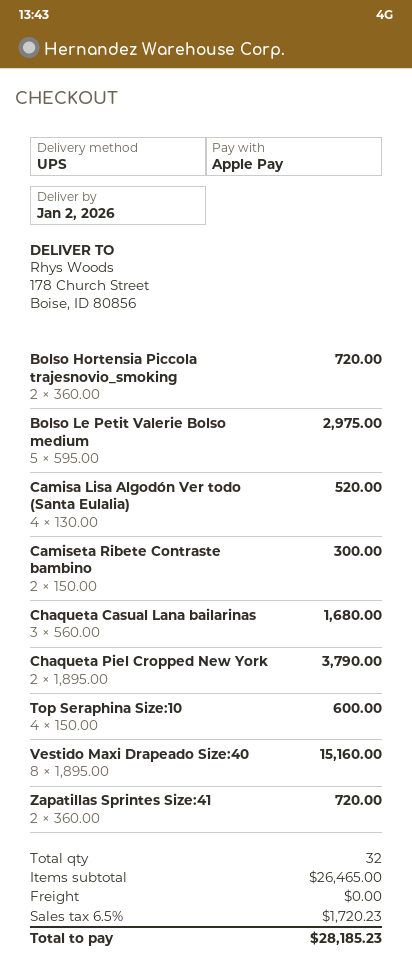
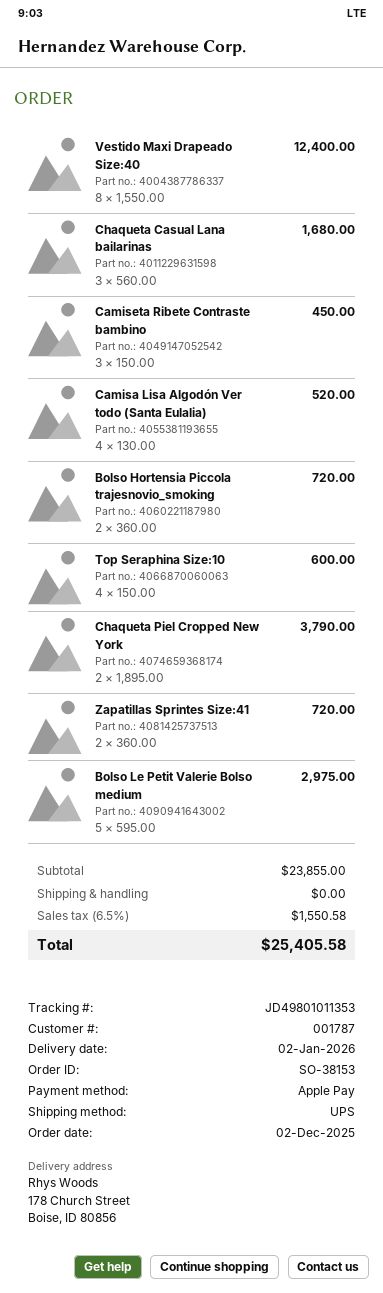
Camiseta Ribete Contraste bambino: 2 x 150.00 = 300.00 -> 3 x 150.00 = 450.00
Vestido Maxi Drapeado Size:40: 8 x 1895.00 = 15160.00 -> 8 x 1550.00 = 12400.00
subtotal: 26465.00 -> 23855.00
tax: 6.5% = 1720.23 -> 6.5% = 1550.58
total: 28185.23 -> 25405.58

